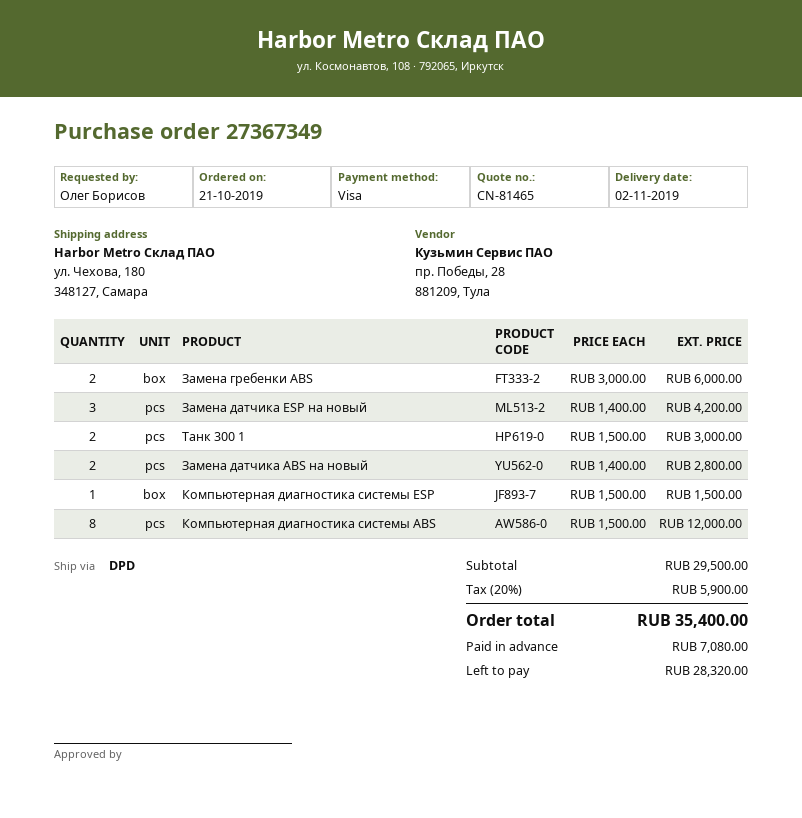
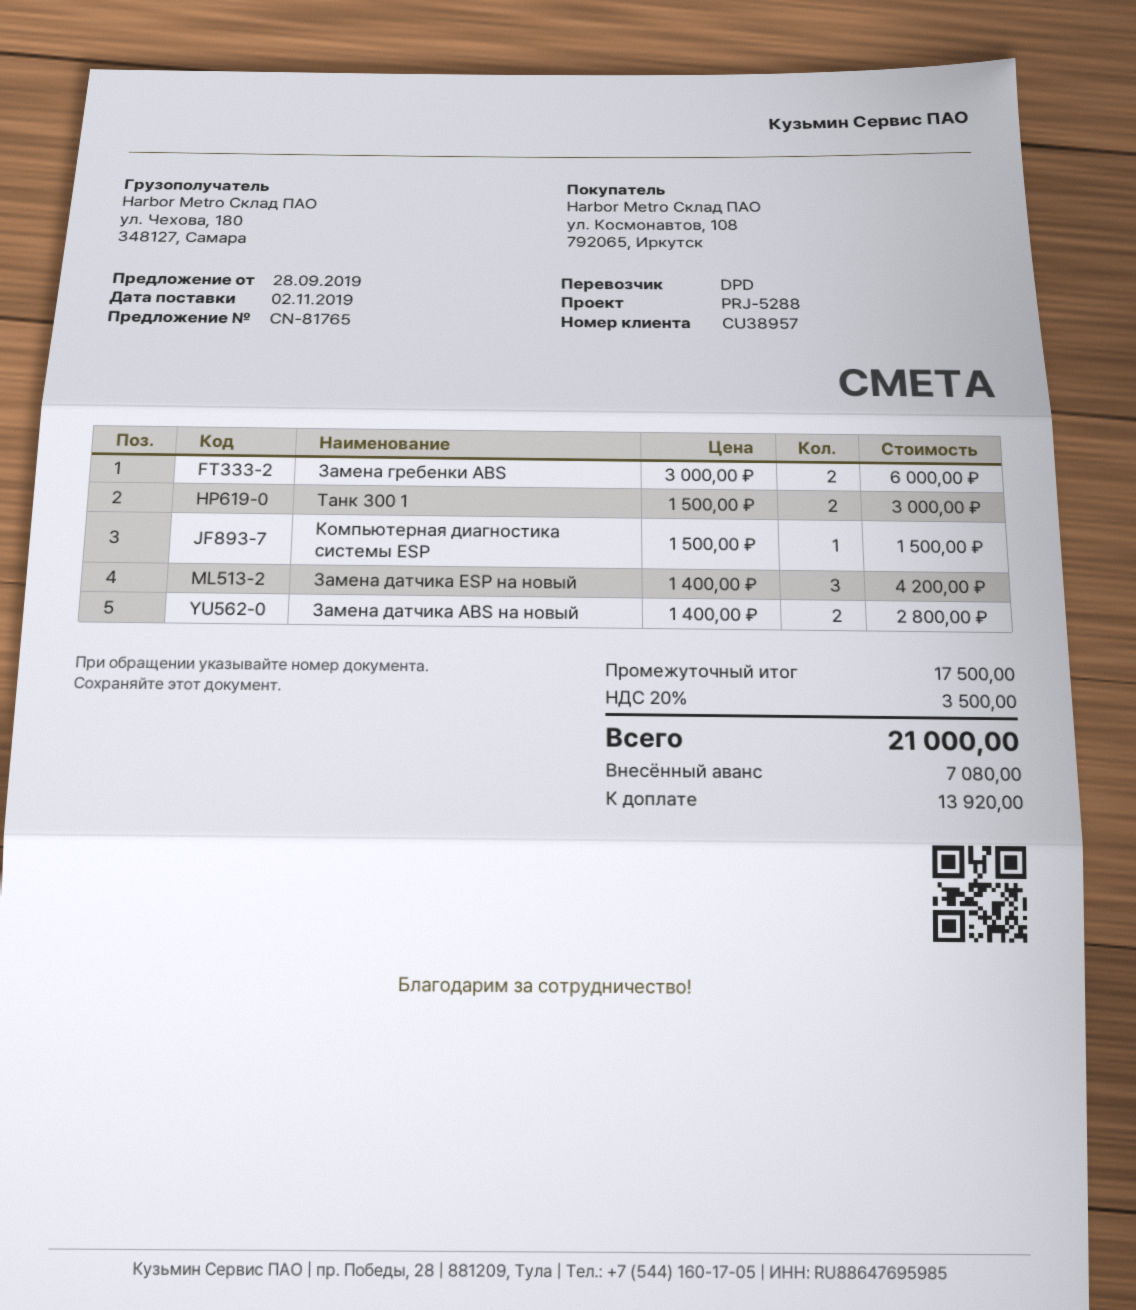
quote number: CN-81465 -> CN-81765
Компьютерная диагностика системы ABS: 8 x 1500.00 = 12000.00 -> none
subtotal: 29500.00 -> 17500.00
tax: 20% = 5900.00 -> 20% = 3500.00
total: 35400.00 -> 21000.00
balance: 28320.00 -> 13920.00

